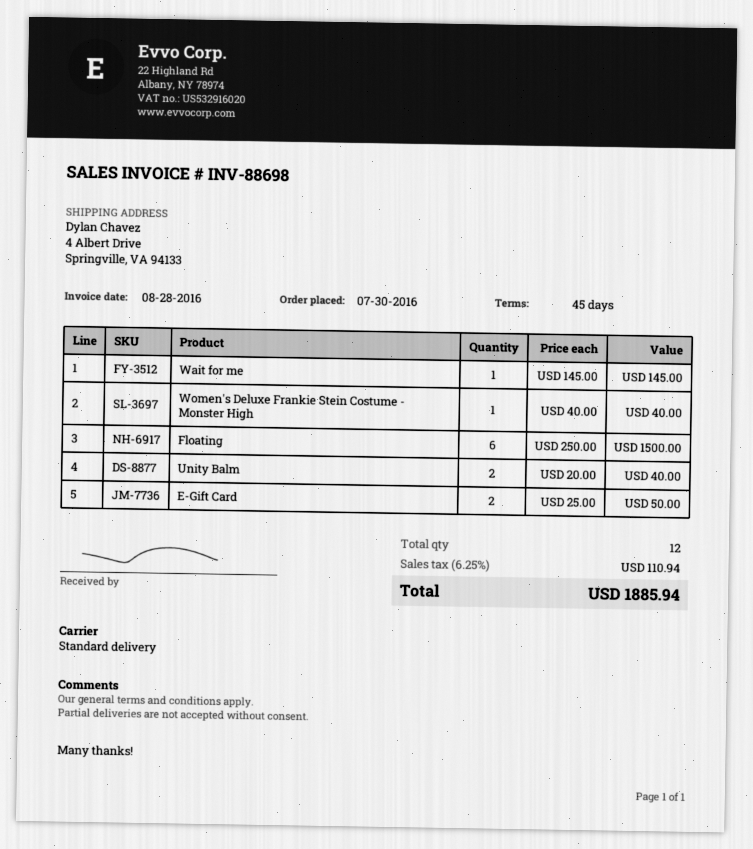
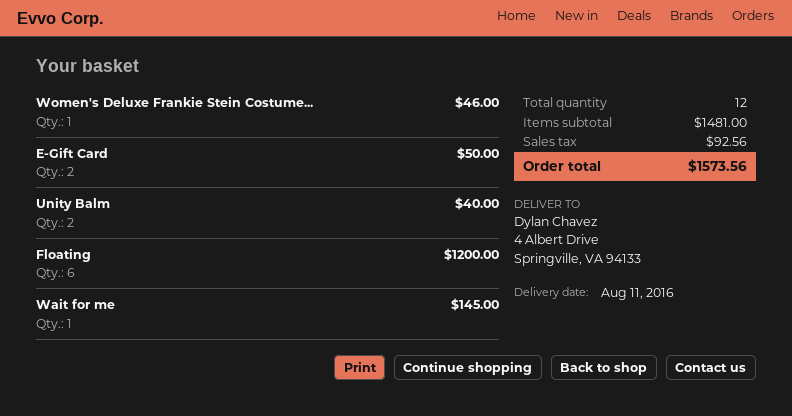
Women's Deluxe Frankie Stein Costume - Monster High: 1 for 40.00 -> 1 for 46.00
Floating: 6 for 1500.00 -> 6 for 1200.00
tax: 110.94 -> 92.56
total: 1885.94 -> 1573.56

